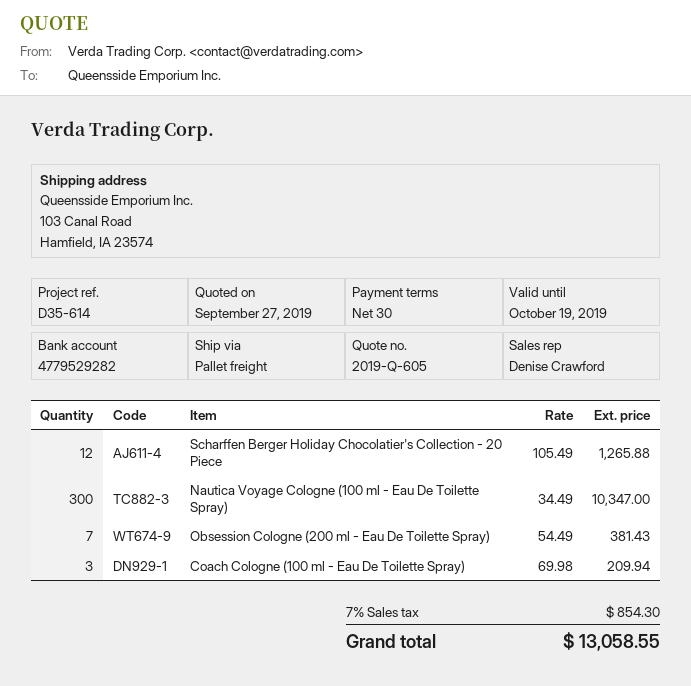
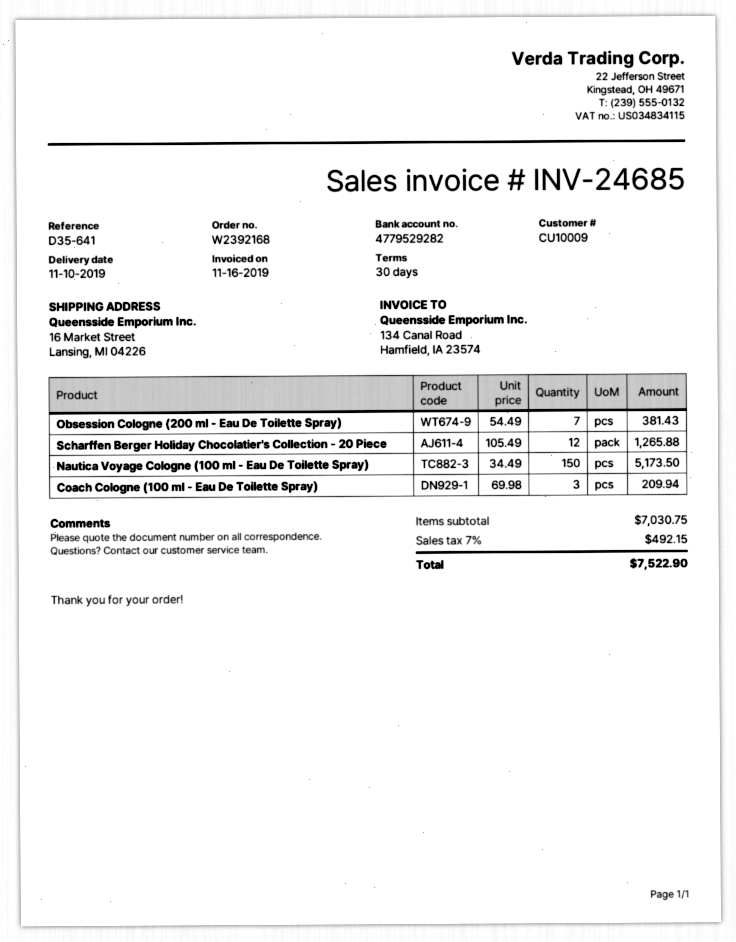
reference: D35-614 -> D35-641
ship to: 103 Canal Road, Hamfield, IA 23574 -> 16 Market Street, Lansing, MI 04226
Nautica Voyage Cologne (100 ml - Eau De Toilette Spray): 300 x 34.49 = 10347.00 -> 150 x 34.49 = 5173.50
tax: 7% = 854.30 -> 7% = 492.15
total: 13058.55 -> 7522.90

